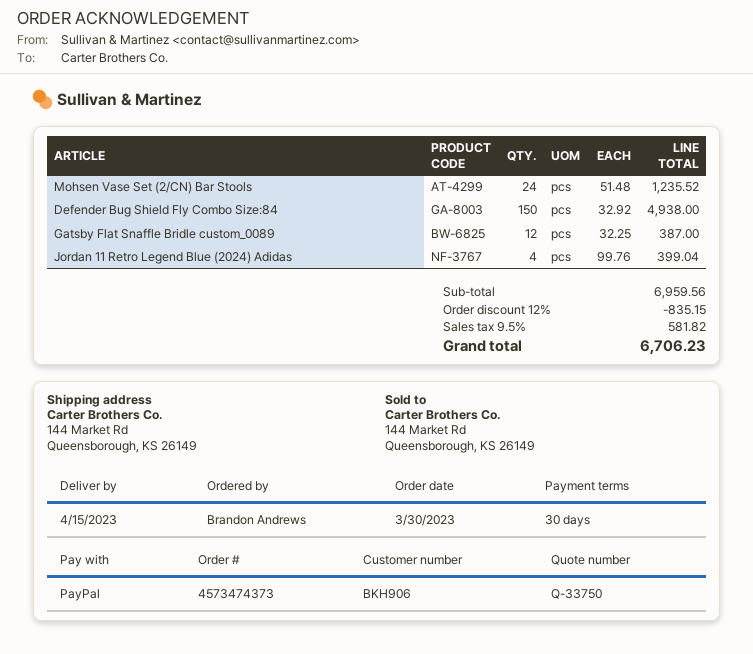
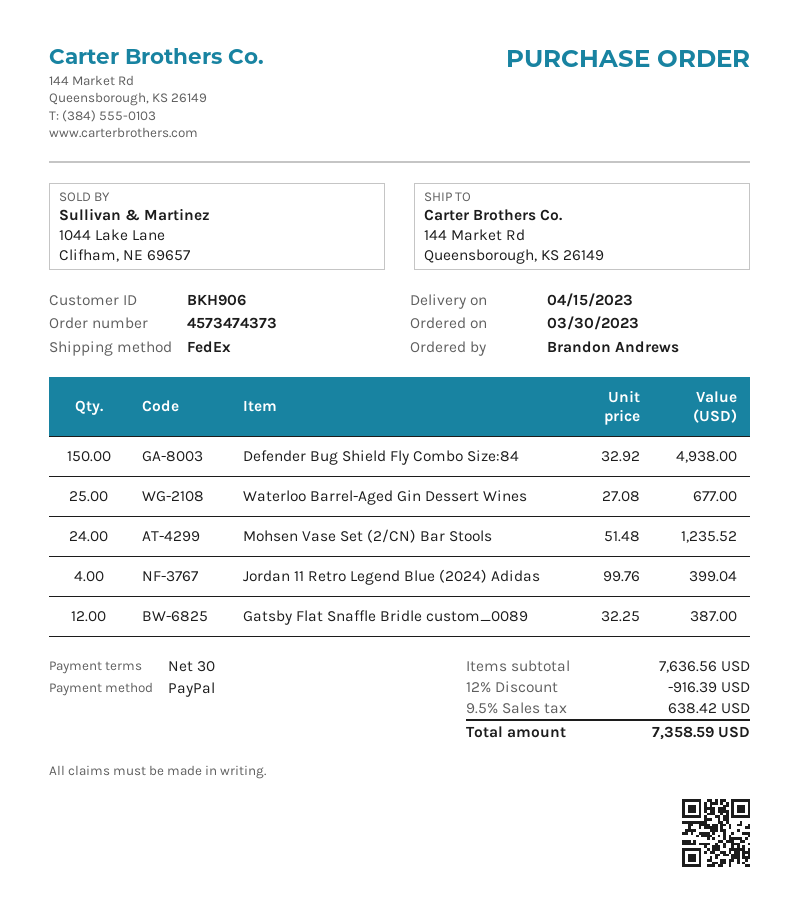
Waterloo Barrel-Aged Gin Dessert Wines: none -> 25 x 27.08 = 677.00
subtotal: 6959.56 -> 7636.56
discount: 12% = 835.15 -> 12% = 916.39
tax: 9.5% = 581.82 -> 9.5% = 638.42
total: 6706.23 -> 7358.59

